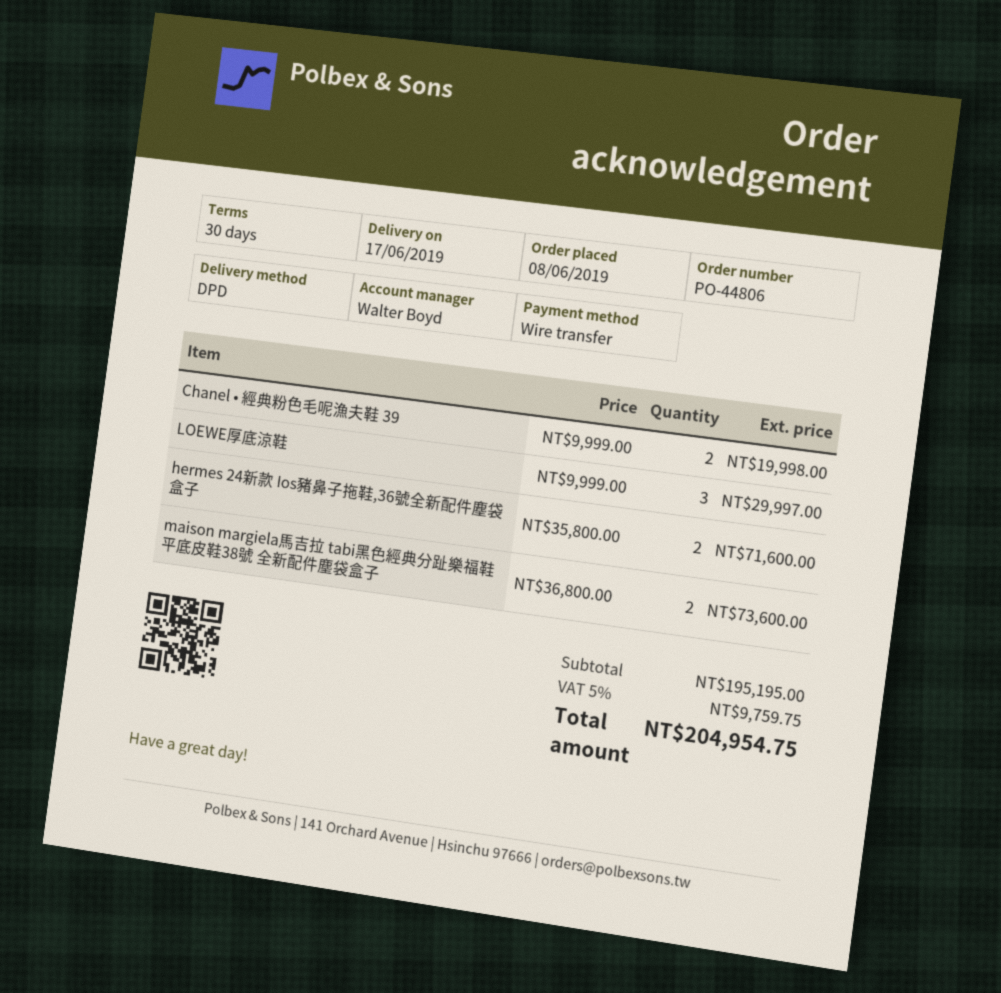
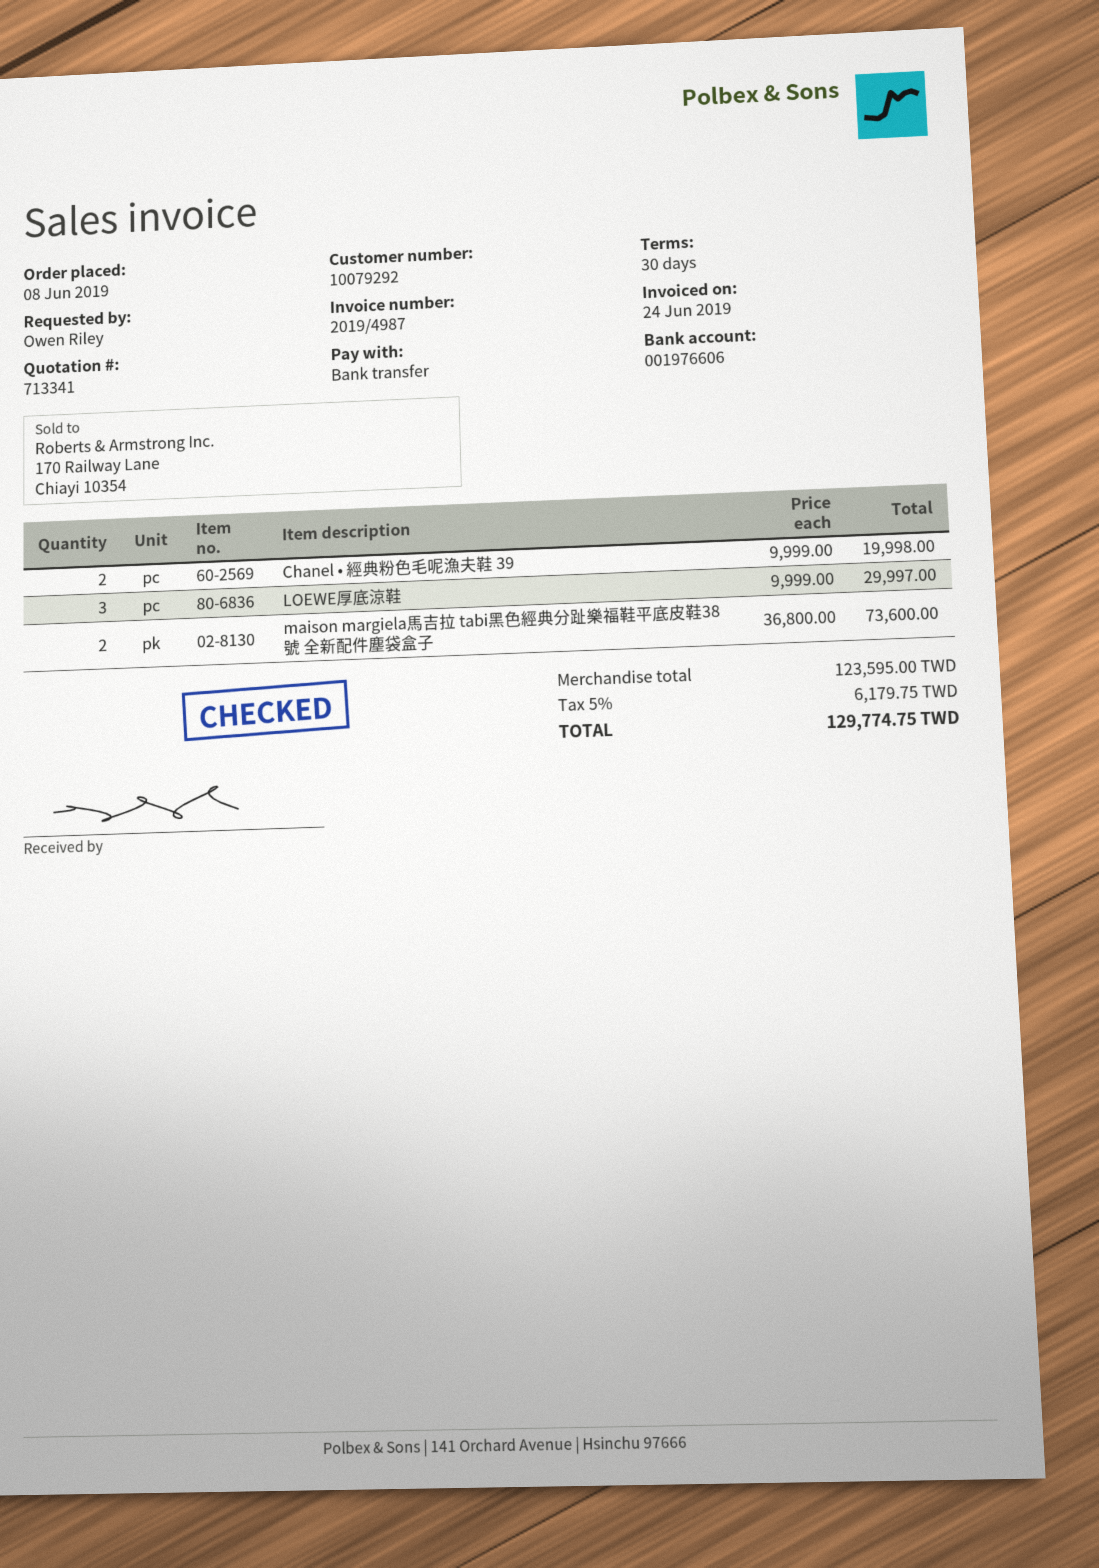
hermes 24新款 Ios豬鼻子拖鞋,36號全新配件塵袋盒子: 2 x 35800.00 = 71600.00 -> none
subtotal: 195195.00 -> 123595.00
tax: 5% = 9759.75 -> 5% = 6179.75
total: 204954.75 -> 129774.75

